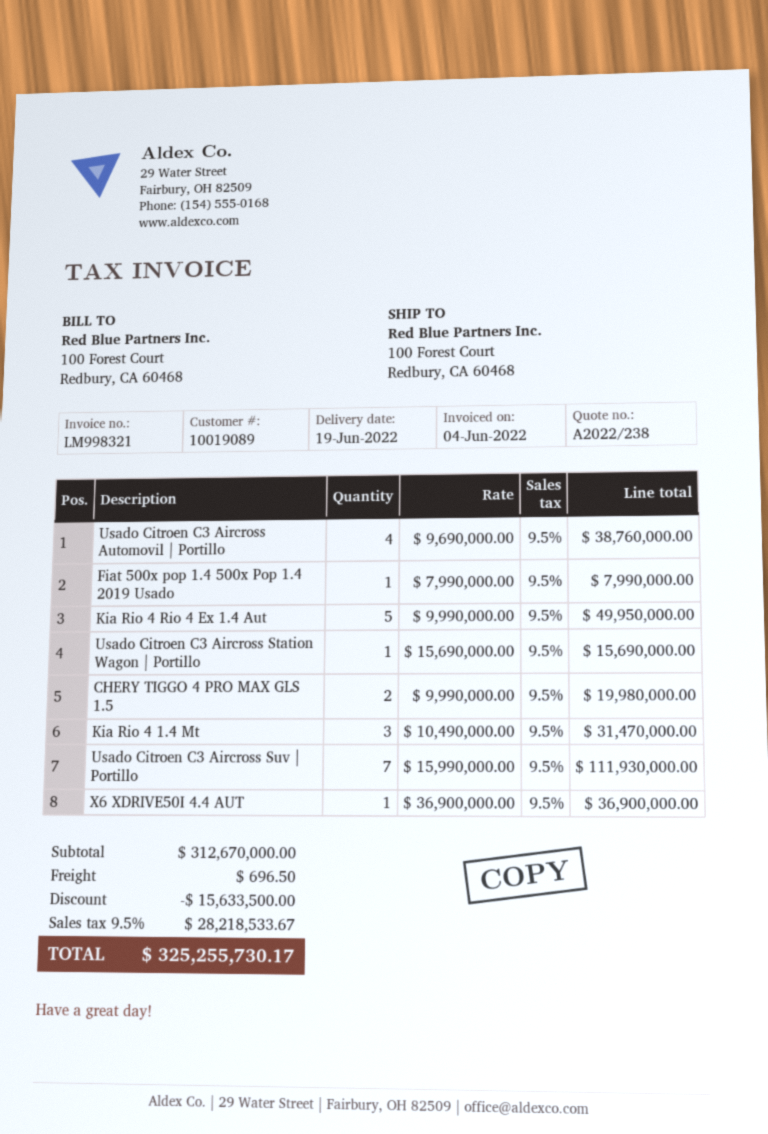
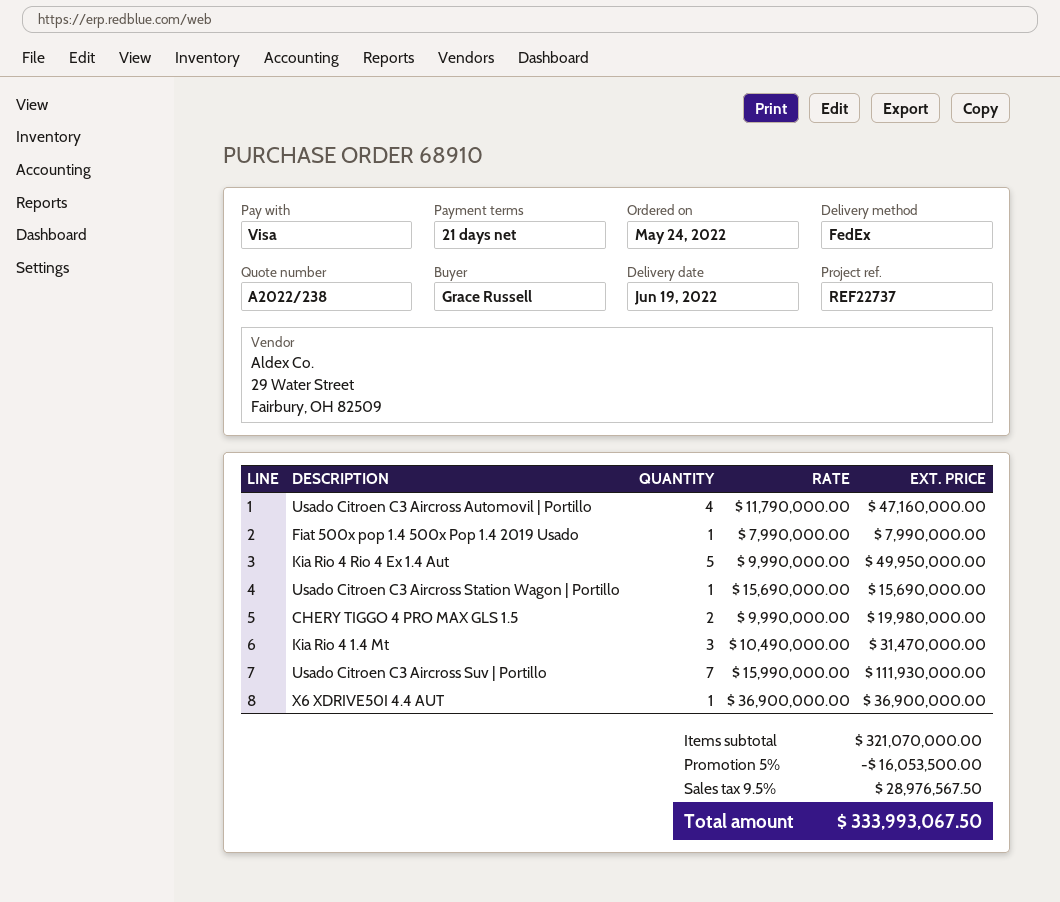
Usado Citroen C3 Aircross Automovil | Portillo: 4 x 9690000.00 = 38760000.00 -> 4 x 11790000.00 = 47160000.00
subtotal: 312670000.00 -> 321070000.00
discount: 15633500.00 -> 16053500.00
shipping: 696.50 -> none
tax: 9.5% = 28218533.67 -> 9.5% = 28976567.50
total: 325255730.17 -> 333993067.50

